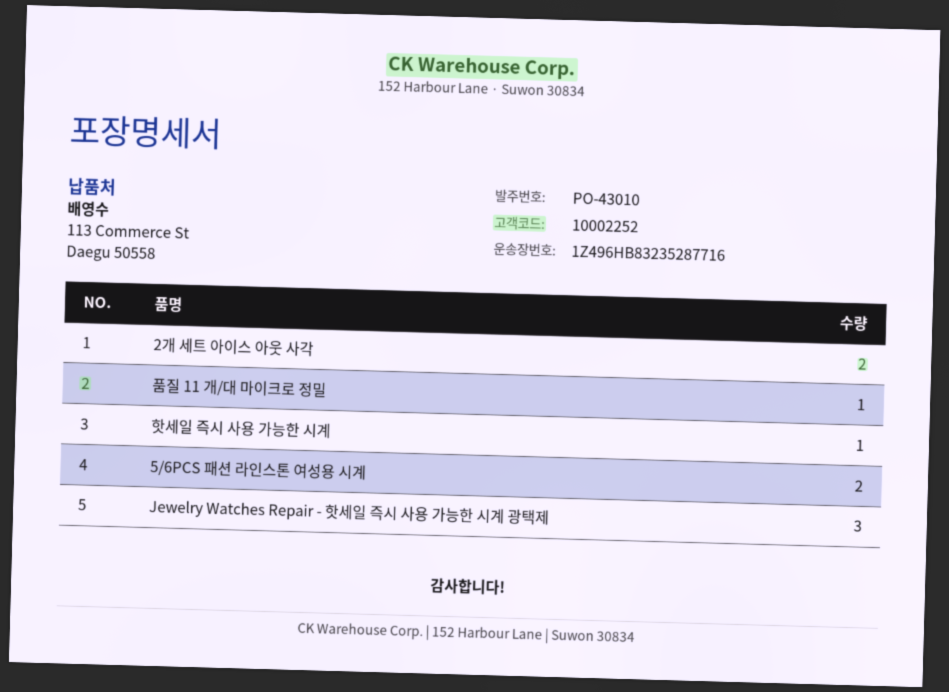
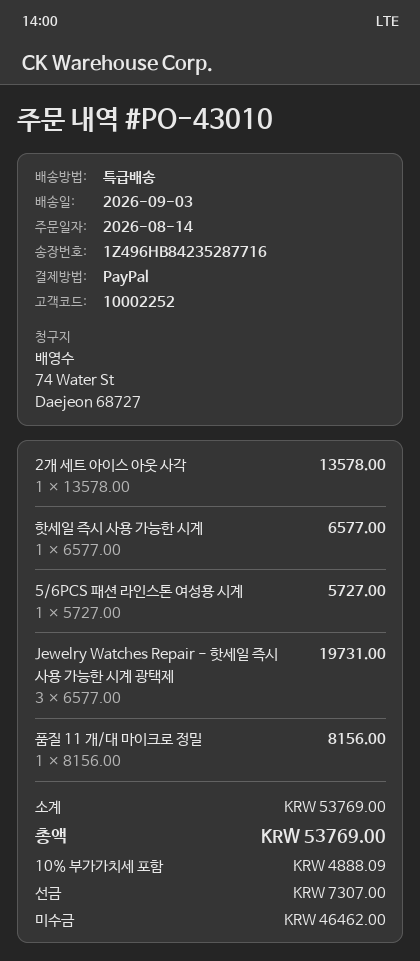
tracking number: 1Z496HB83235287716 -> 1Z496HB84235287716
2개 세트 아이스 아웃 사각: 2 -> 1
5/6PCS 패션 라인스톤 여성용 시계: 2 -> 1

